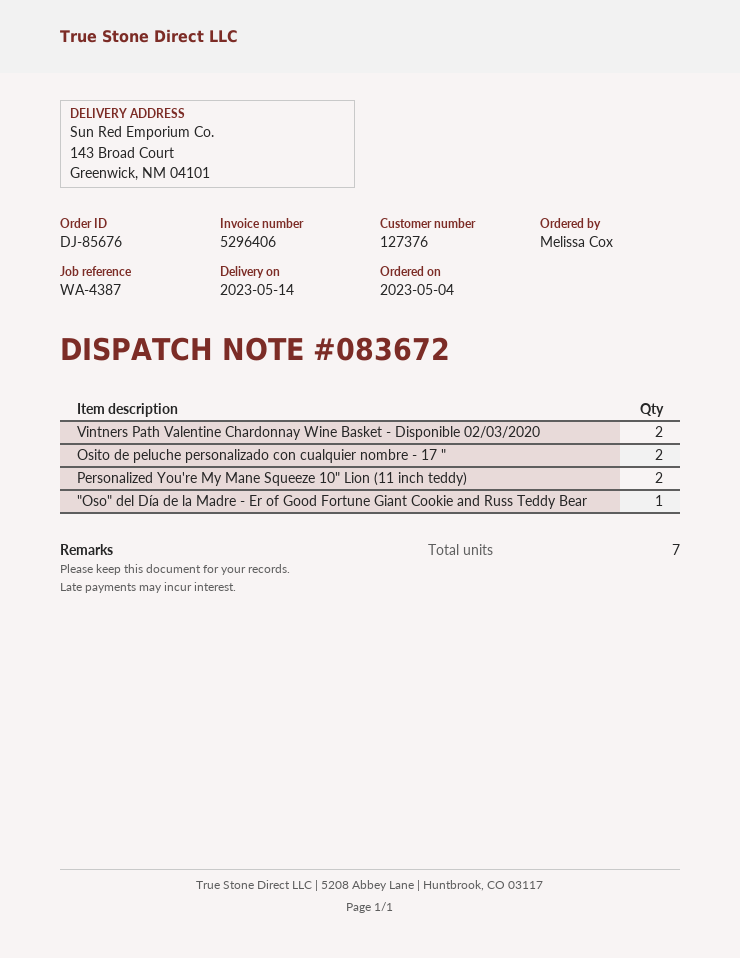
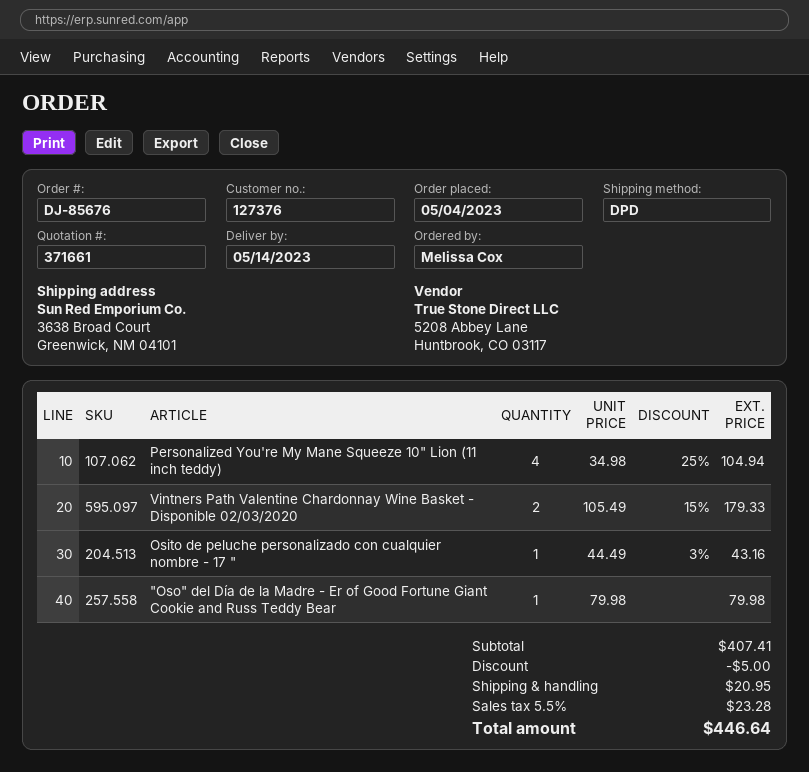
ship to: 143 Broad Court, Greenwick, NM 04101 -> 3638 Broad Court, Greenwick, NM 04101
Osito de peluche personalizado con cualquier nombre - 17 ": 2 -> 1
Personalized You're My Mane Squeeze 10" Lion (11 inch teddy): 2 -> 4

